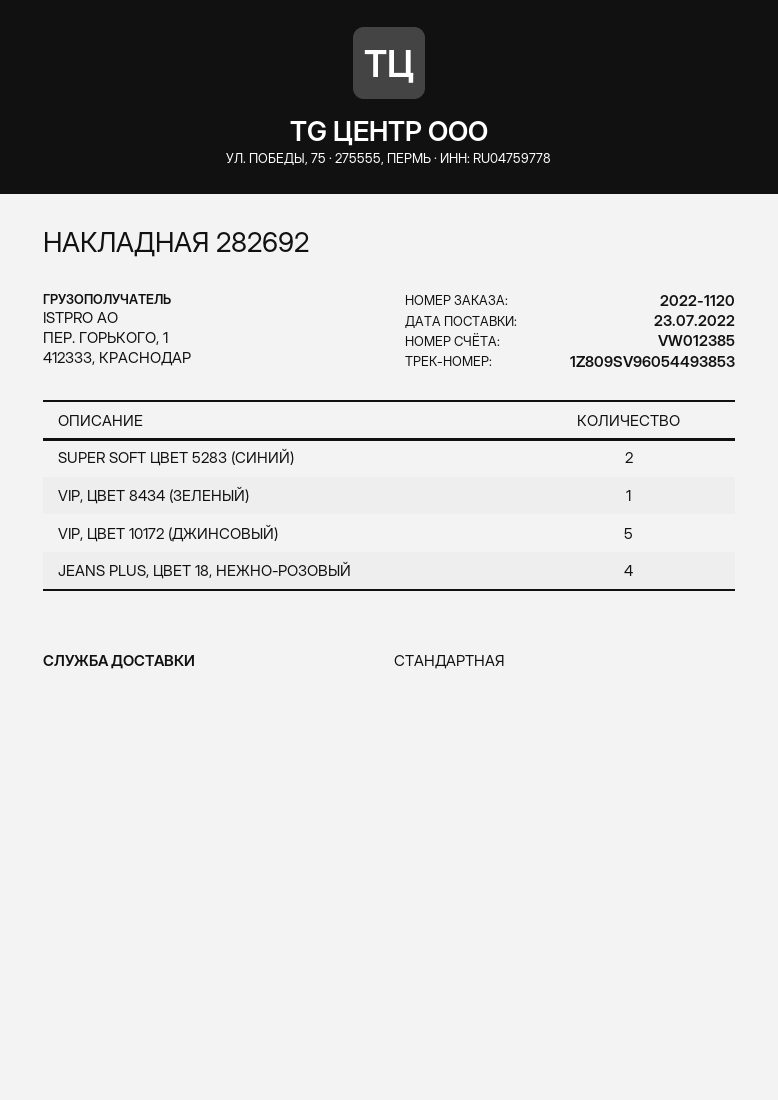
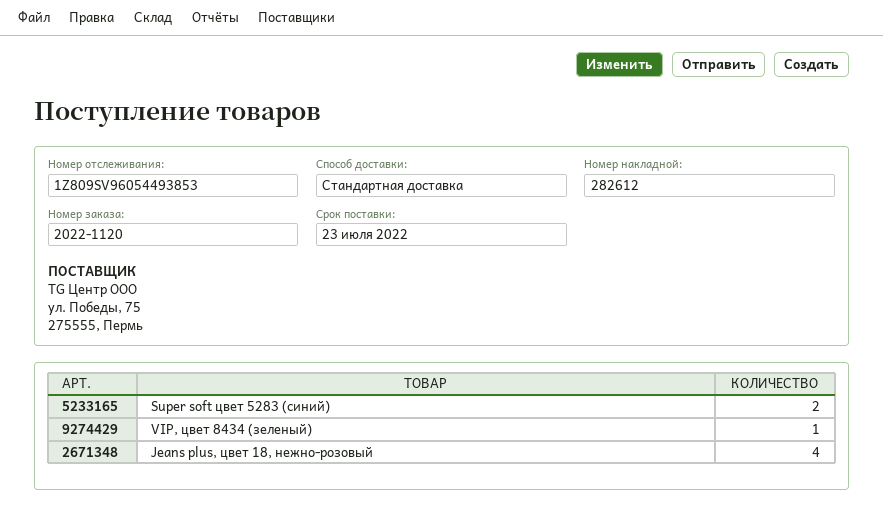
delivery note number: 282692 -> 282612
VIP, ЦВЕТ 10172 (ДЖИНСОВЫЙ): 5 -> none

